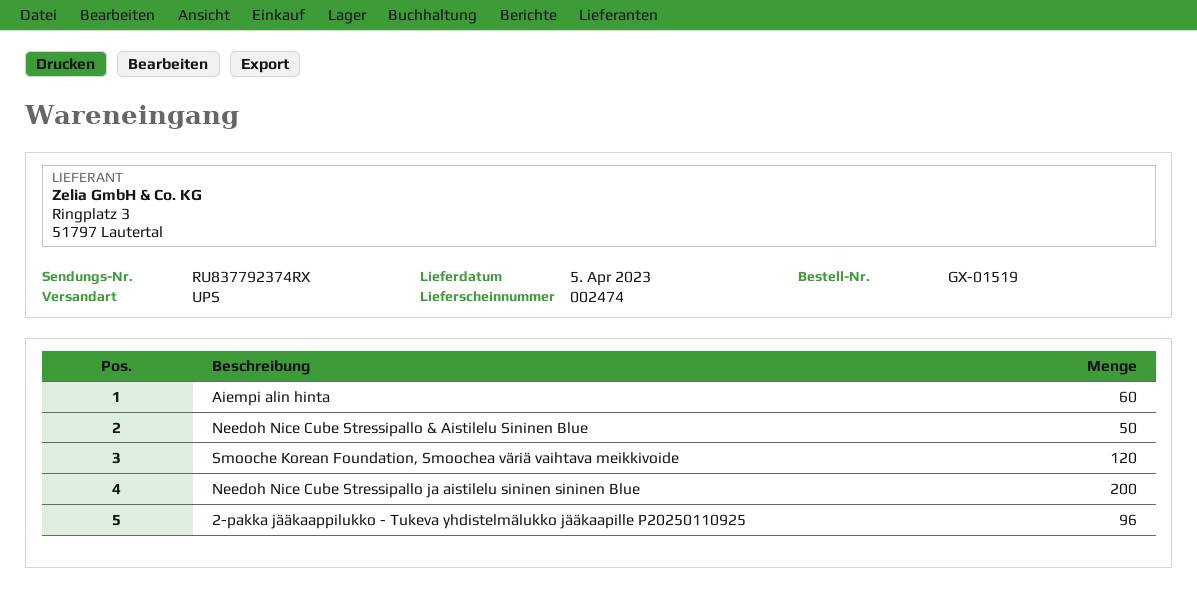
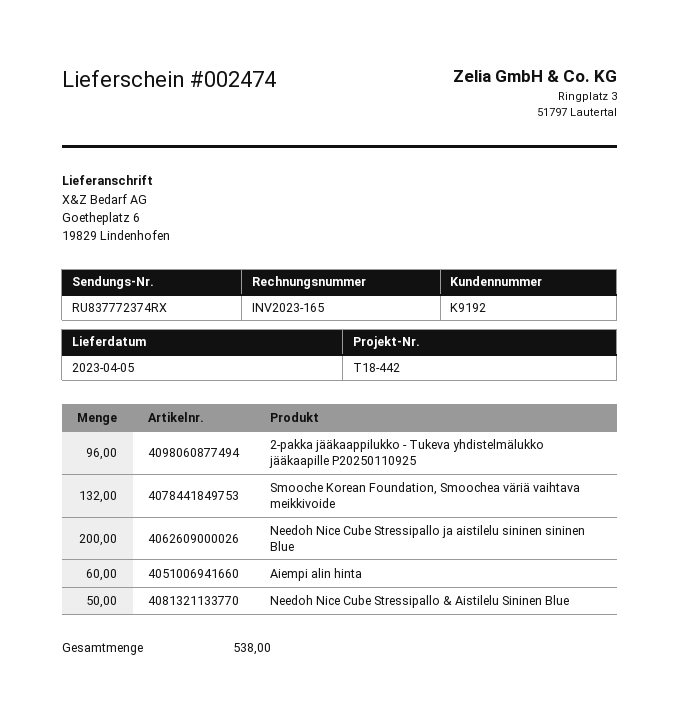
tracking number: RU837792374RX -> RU837772374RX
Smooche Korean Foundation, Smoochea väriä vaihtava meikkivoide: 120 -> 132

